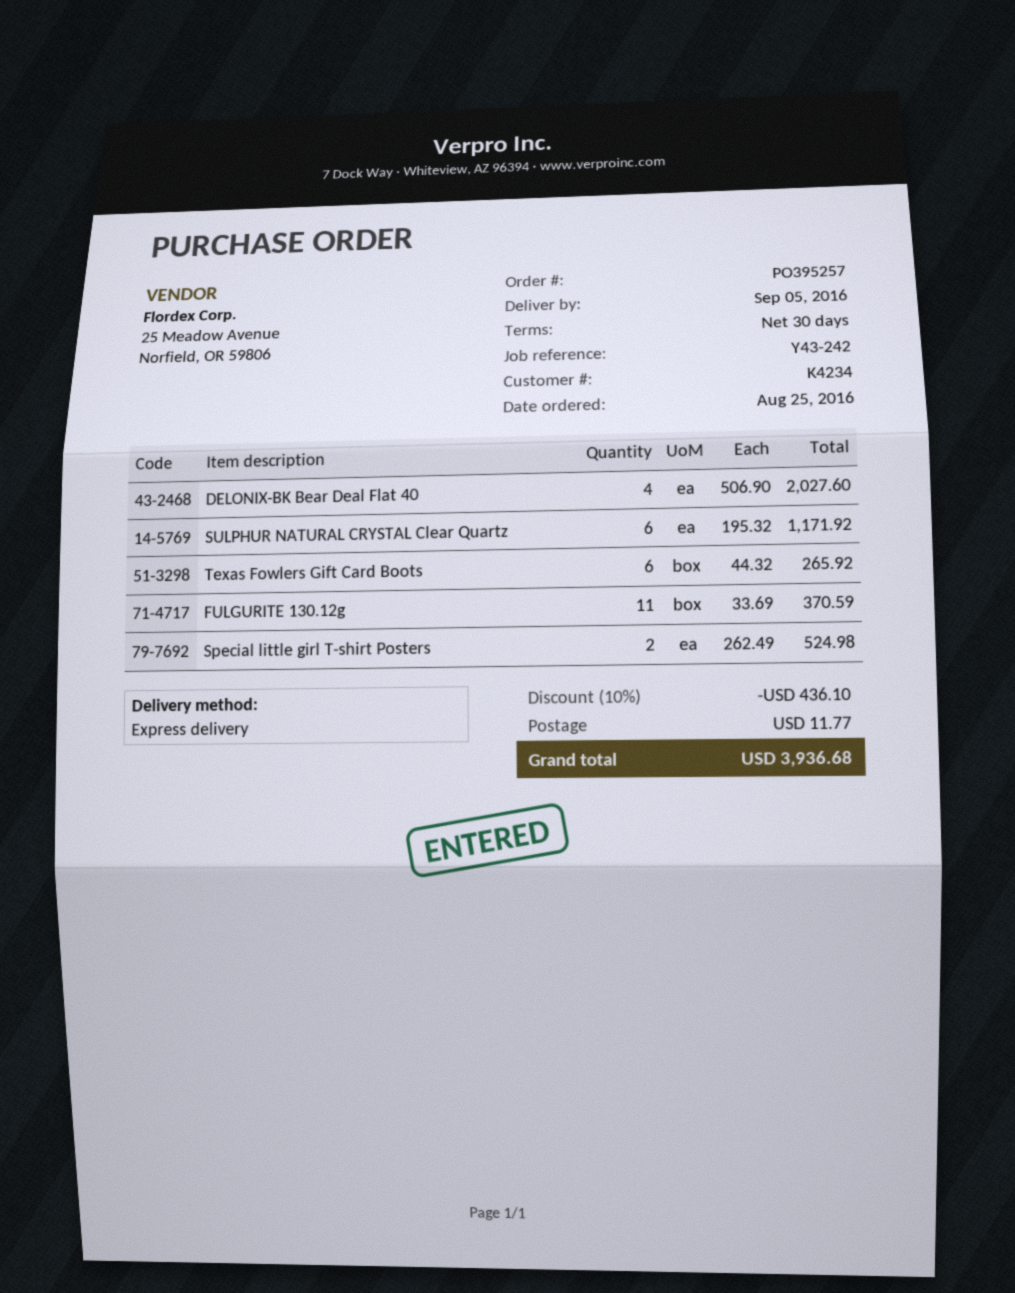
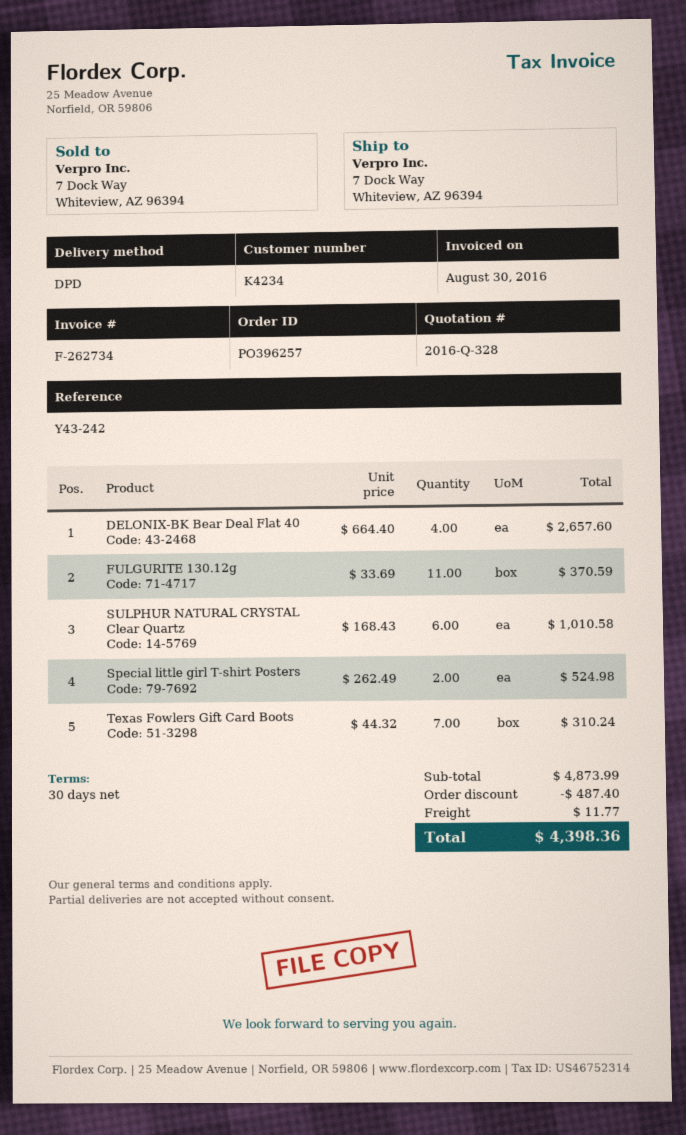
order number: PO395257 -> PO396257
shipping method: express -> DPD
DELONIX-BK Bear Deal Flat 40: 4 x 506.90 = 2027.60 -> 4 x 664.40 = 2657.60
SULPHUR NATURAL CRYSTAL Clear Quartz: 6 x 195.32 = 1171.92 -> 6 x 168.43 = 1010.58
Texas Fowlers Gift Card Boots: 6 x 44.32 = 265.92 -> 7 x 44.32 = 310.24
discount: 436.10 -> 487.40
total: 3936.68 -> 4398.36

